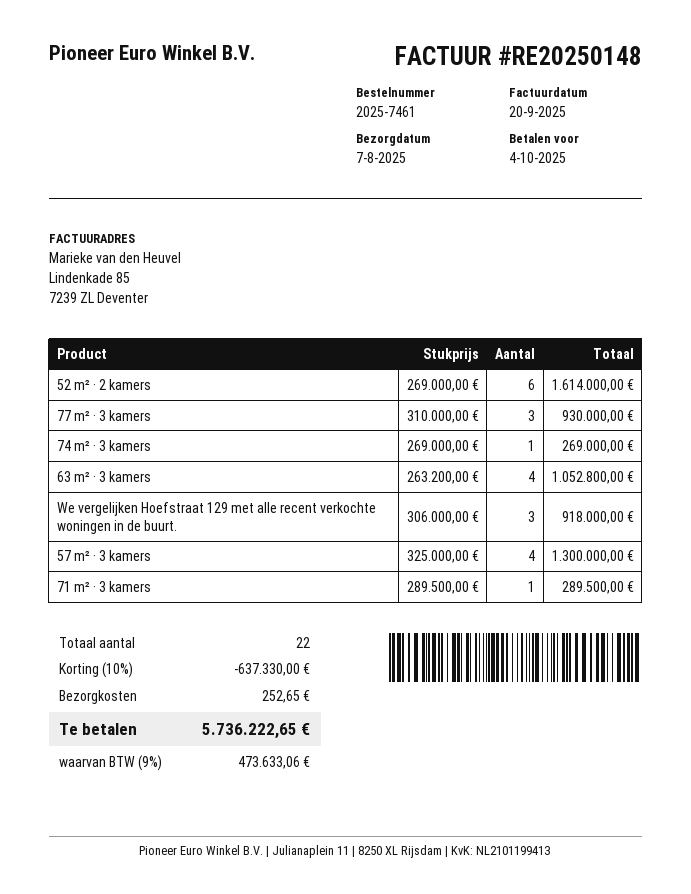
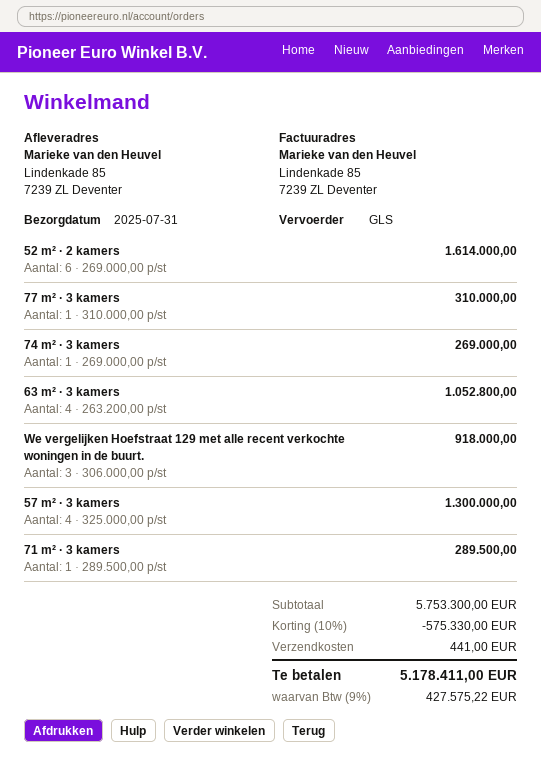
delivery date: 2025-08-07 -> 2025-07-31
77 m² · 3 kamers: 3 x 310000.00 = 930000.00 -> 1 x 310000.00 = 310000.00
discount: 10% = 637330.00 -> 10% = 575330.00
shipping: 252.65 -> 441.00
tax: 9% = 473633.06 -> 9% = 427575.22
total: 5736222.65 -> 5178411.00

